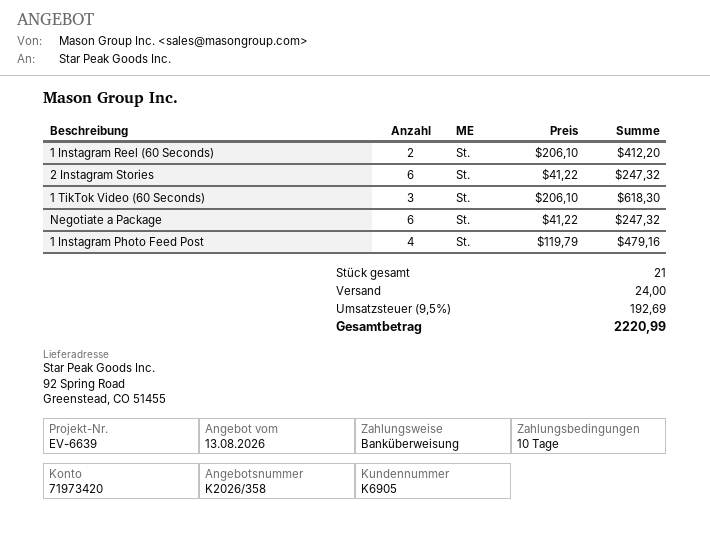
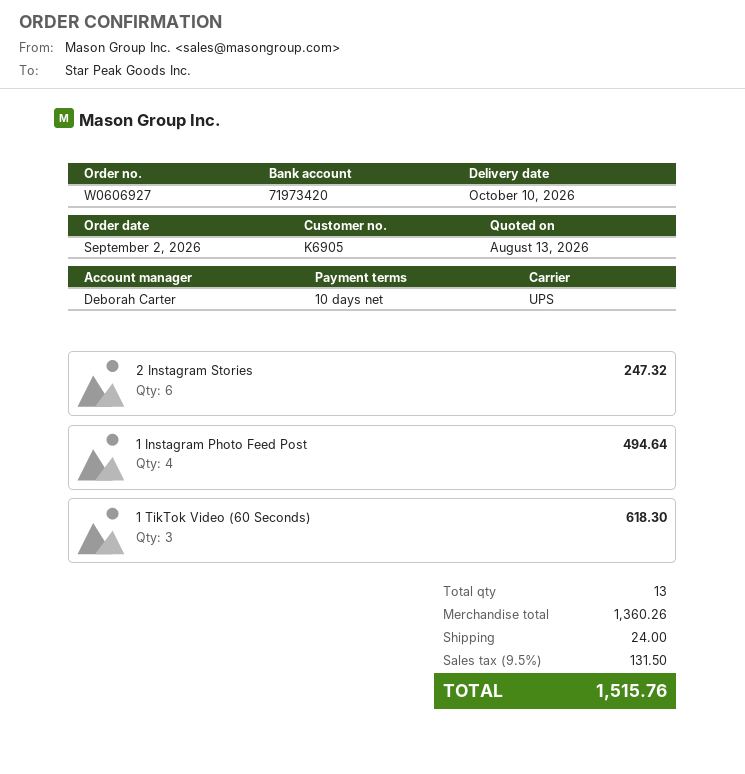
1 Instagram Reel (60 Seconds): 2 for 412.20 -> none
Negotiate a Package: 6 for 247.32 -> none
1 Instagram Photo Feed Post: 4 for 479.16 -> 4 for 494.64
total quantity: 21 -> 13
tax: 9.5% = 192.69 -> 9.5% = 131.50
total: 2220.99 -> 1515.76

